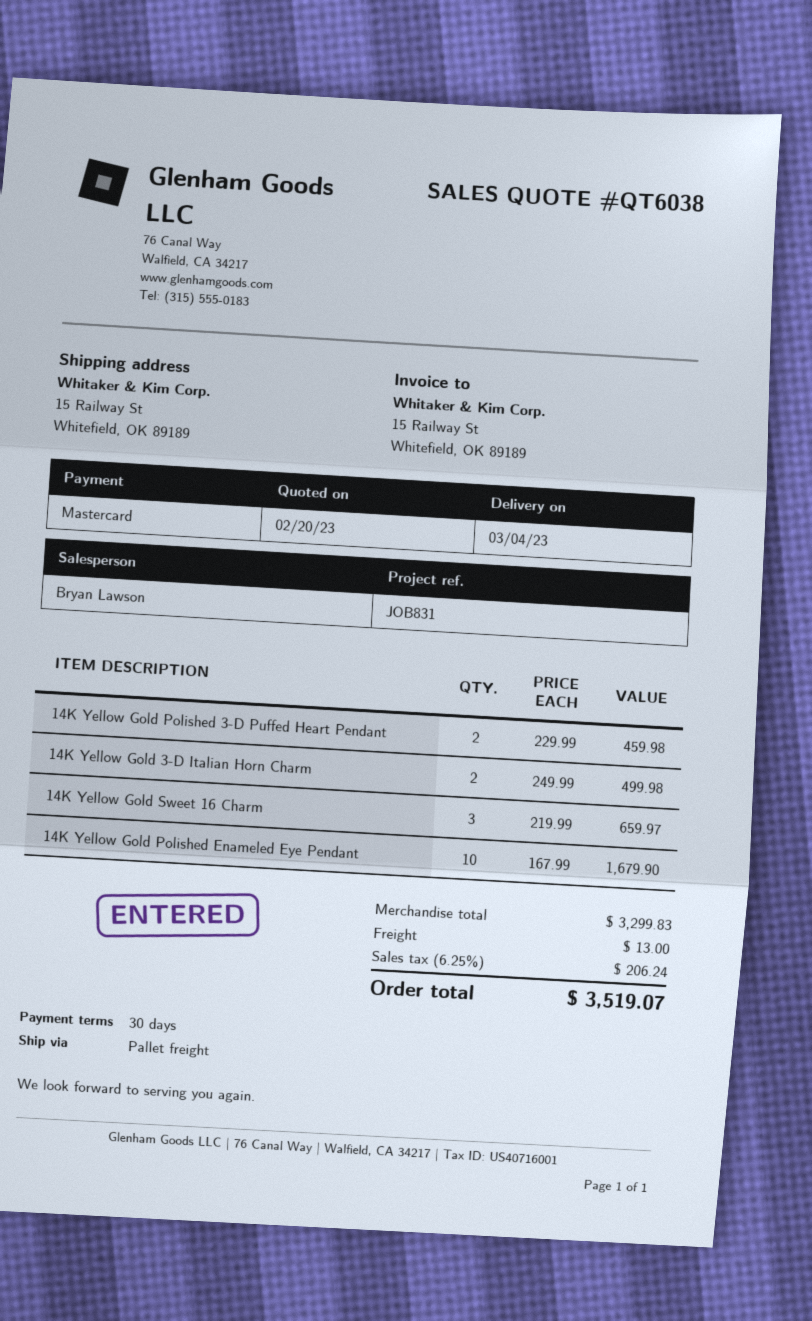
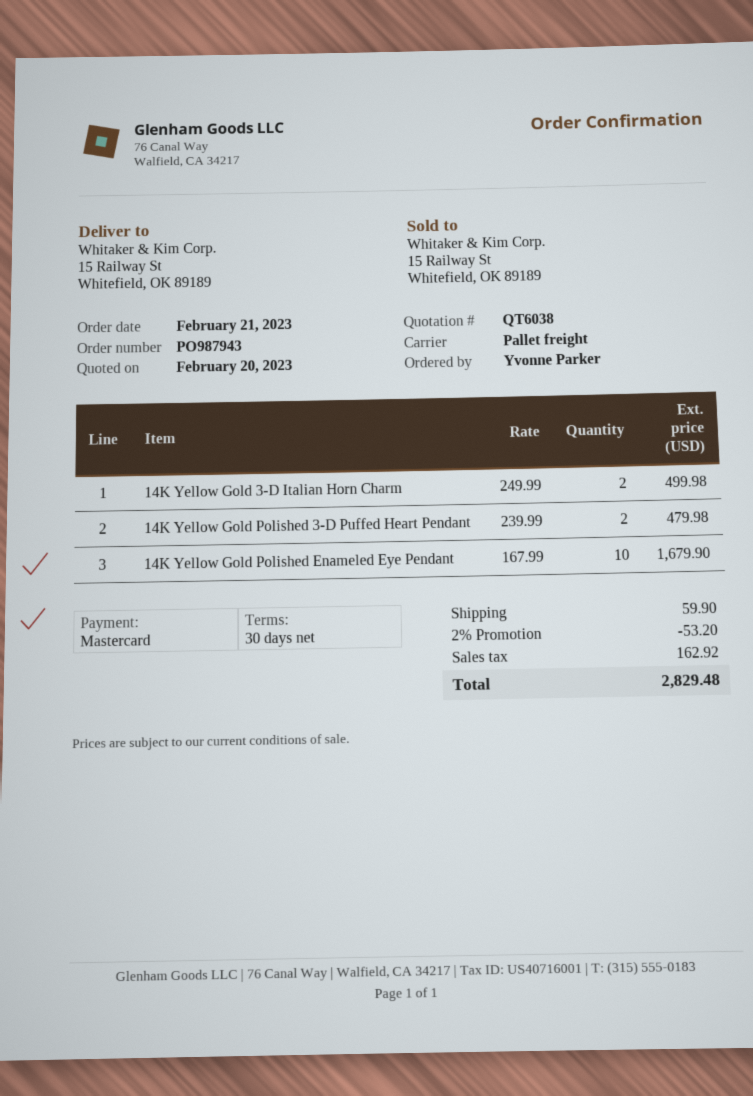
14K Yellow Gold Polished 3-D Puffed Heart Pendant: 2 x 229.99 = 459.98 -> 2 x 239.99 = 479.98
14K Yellow Gold Sweet 16 Charm: 3 x 219.99 = 659.97 -> none
discount: none -> 2% = 53.20
shipping: 13.00 -> 59.90
tax: 206.24 -> 162.92
total: 3519.07 -> 2829.48

